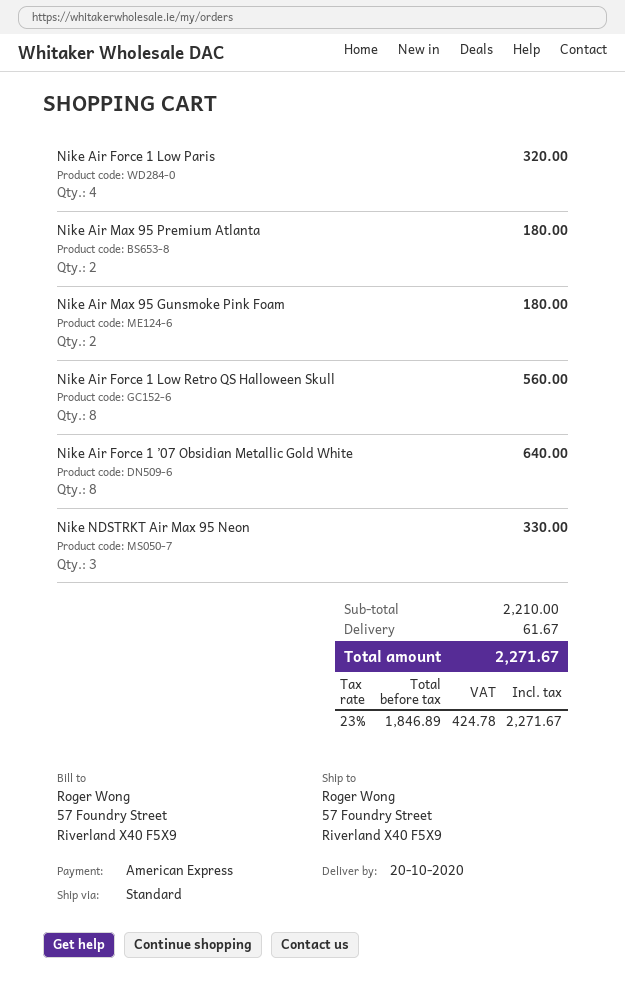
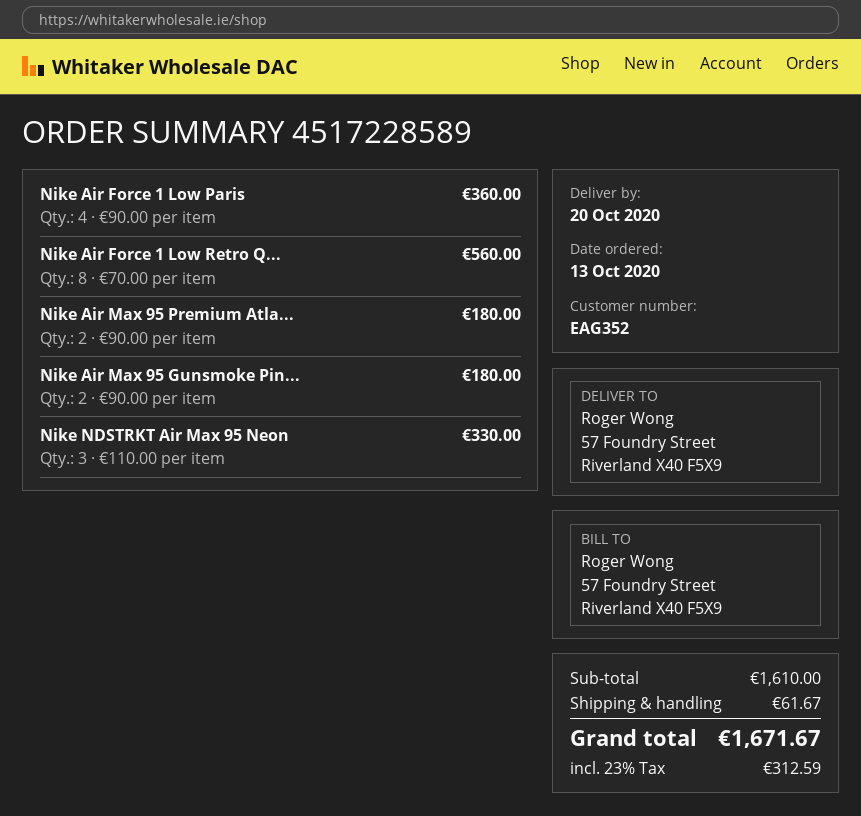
Nike Air Force 1 Low Paris: 4 for 320.00 -> 4 for 360.00
Nike Air Force 1 ’07 Obsidian Metallic Gold White: 8 for 640.00 -> none
subtotal: 2210.00 -> 1610.00
tax: 23% = 424.78 -> 23% = 312.59
total: 2271.67 -> 1671.67

